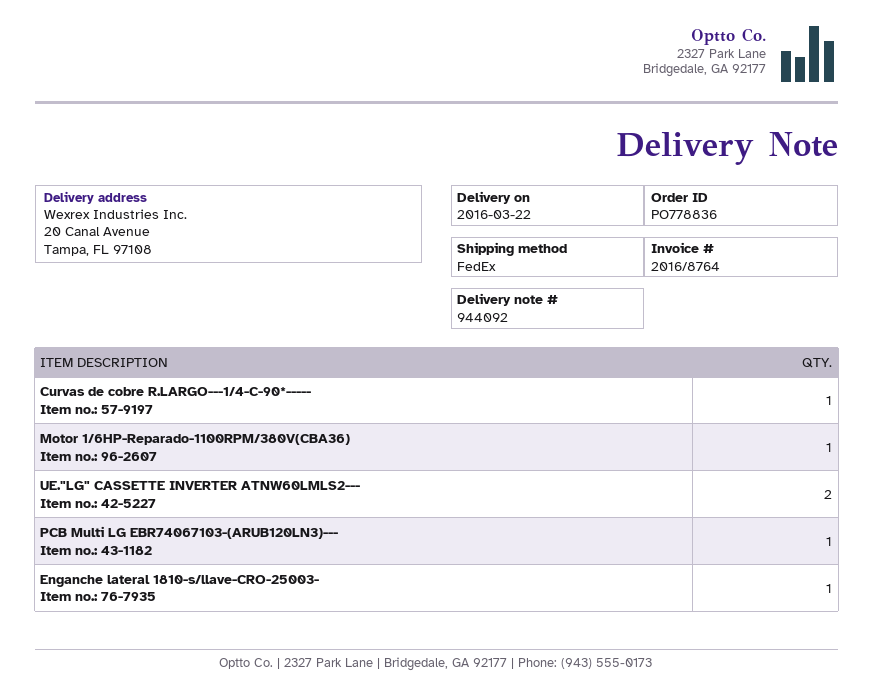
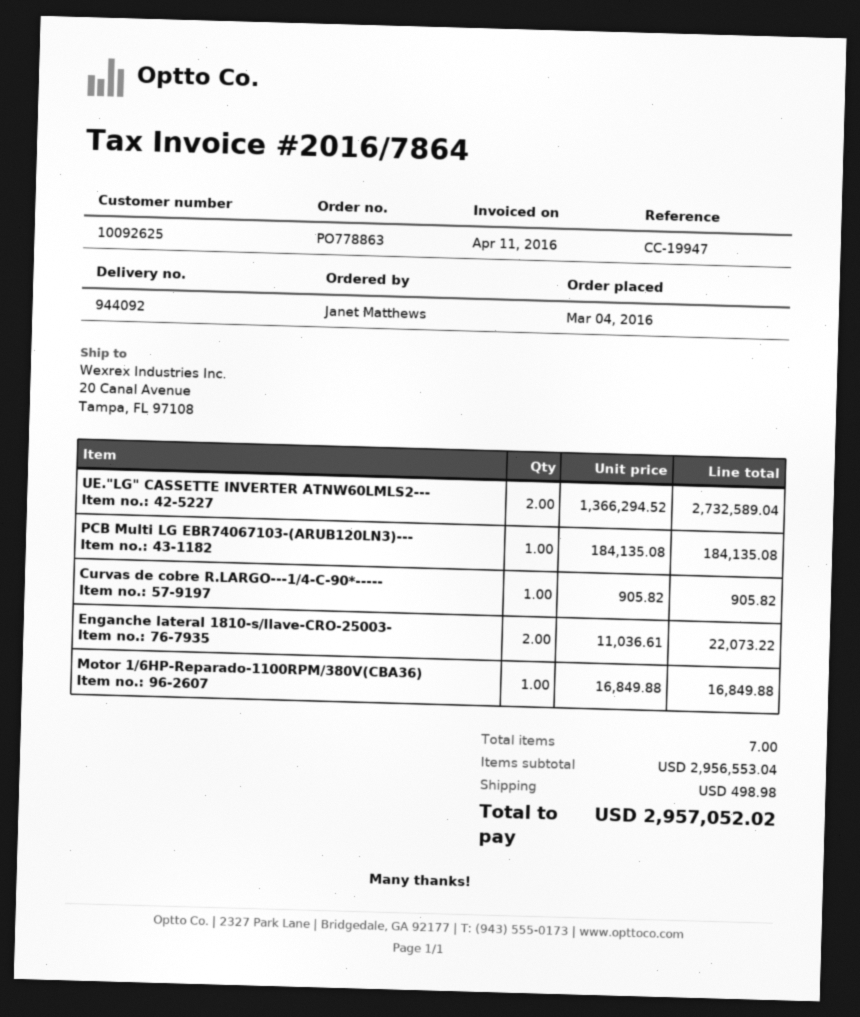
order number: PO778836 -> PO778863
invoice number: 2016/8764 -> 2016/7864
Enganche lateral 1810-s/llave-CRO-25003-: 1 -> 2

